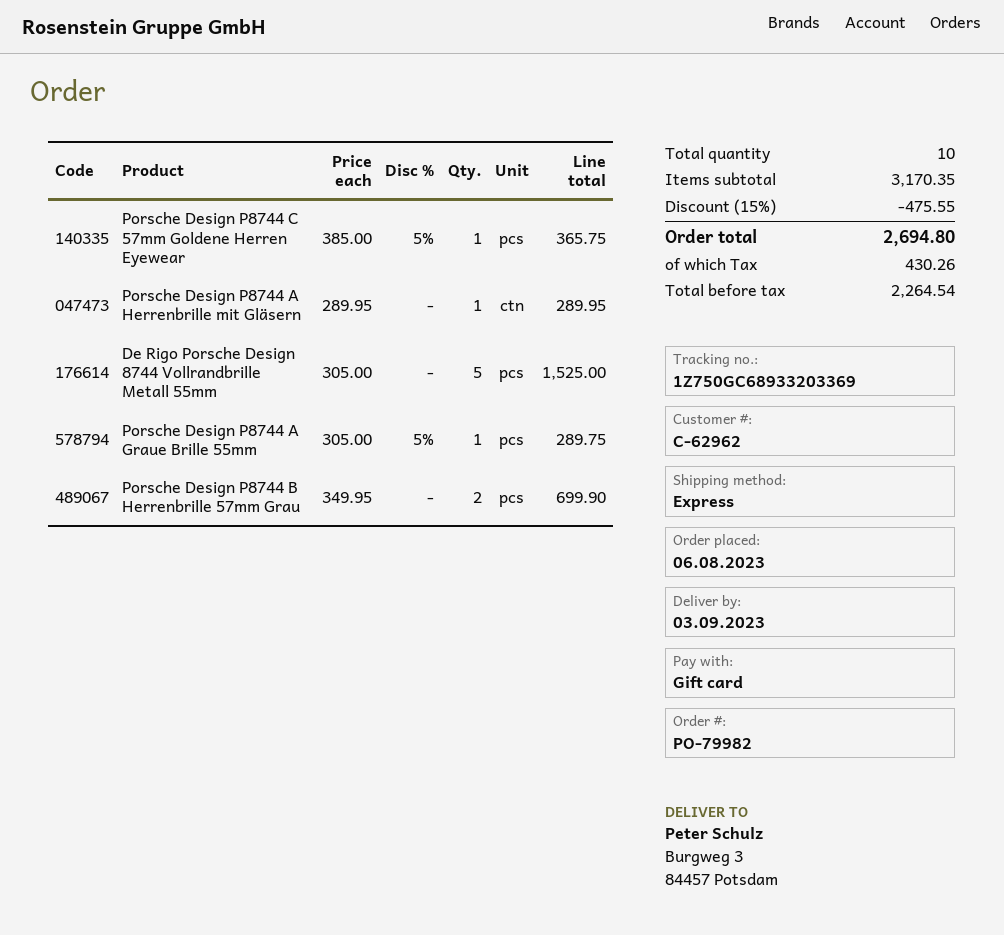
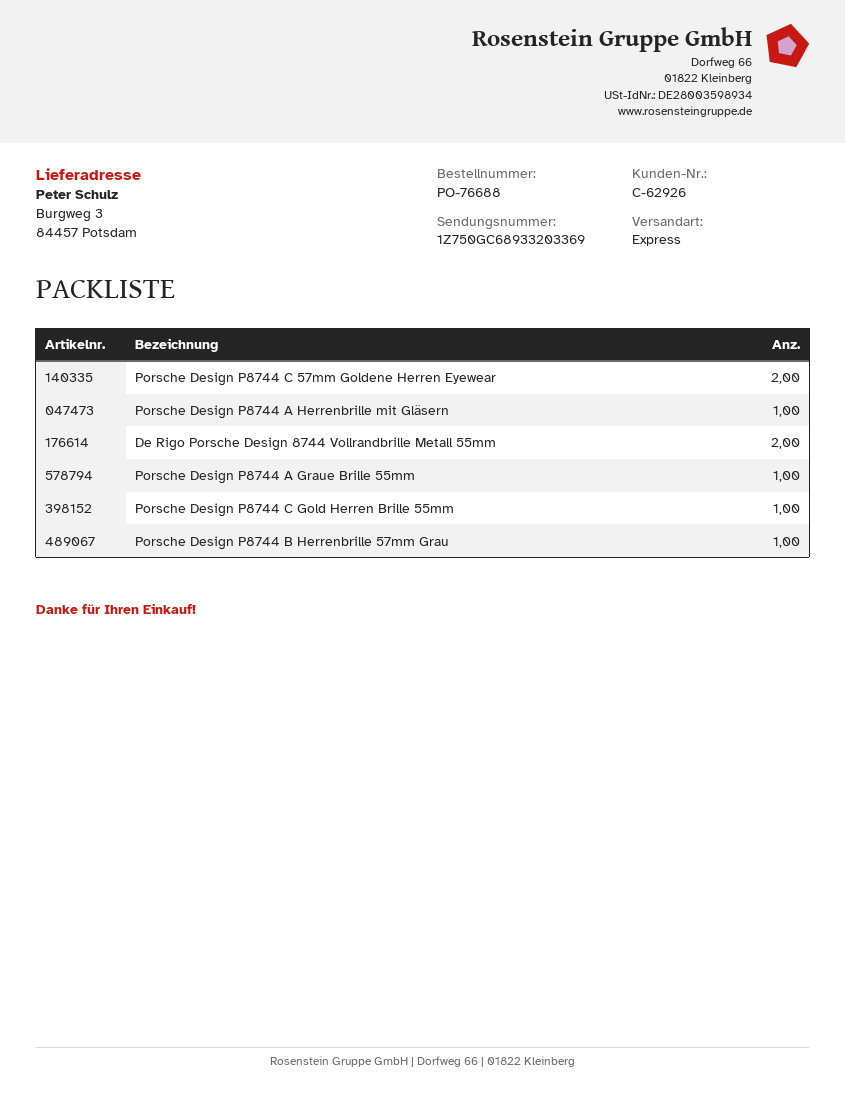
order number: PO-79982 -> PO-76688
customer number: C-62962 -> C-62926
Porsche Design P8744 C 57mm Goldene Herren Eyewear: 1 -> 2
De Rigo Porsche Design 8744 Vollrandbrille Metall 55mm: 5 -> 2
Porsche Design P8744 B Herrenbrille 57mm Grau: 2 -> 1
Porsche Design P8744 C Gold Herren Brille 55mm: none -> 1

